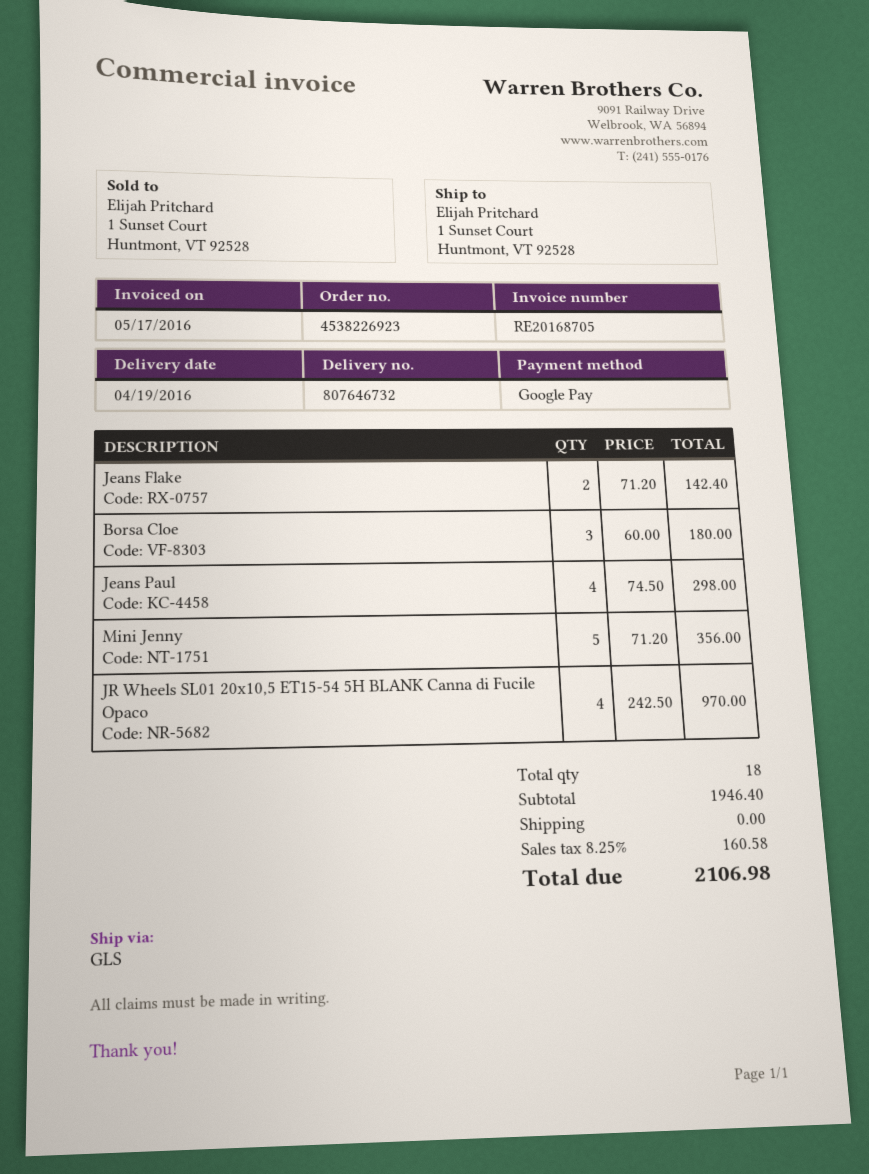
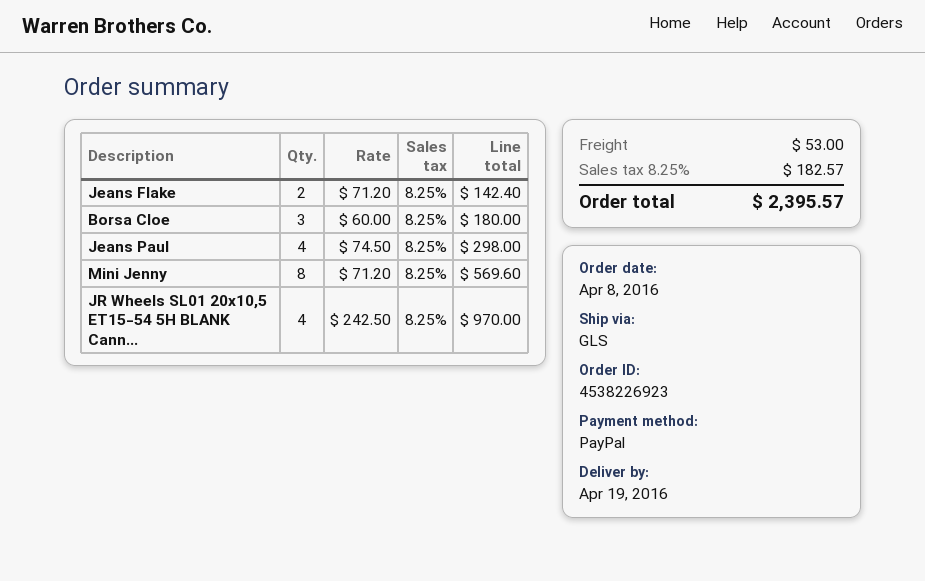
payment method: Google Pay -> PayPal
Mini Jenny: 5 x 71.20 = 356.00 -> 8 x 71.20 = 569.60
shipping: 0.00 -> 53.00
tax: 8.25% = 160.58 -> 8.25% = 182.57
total: 2106.98 -> 2395.57

